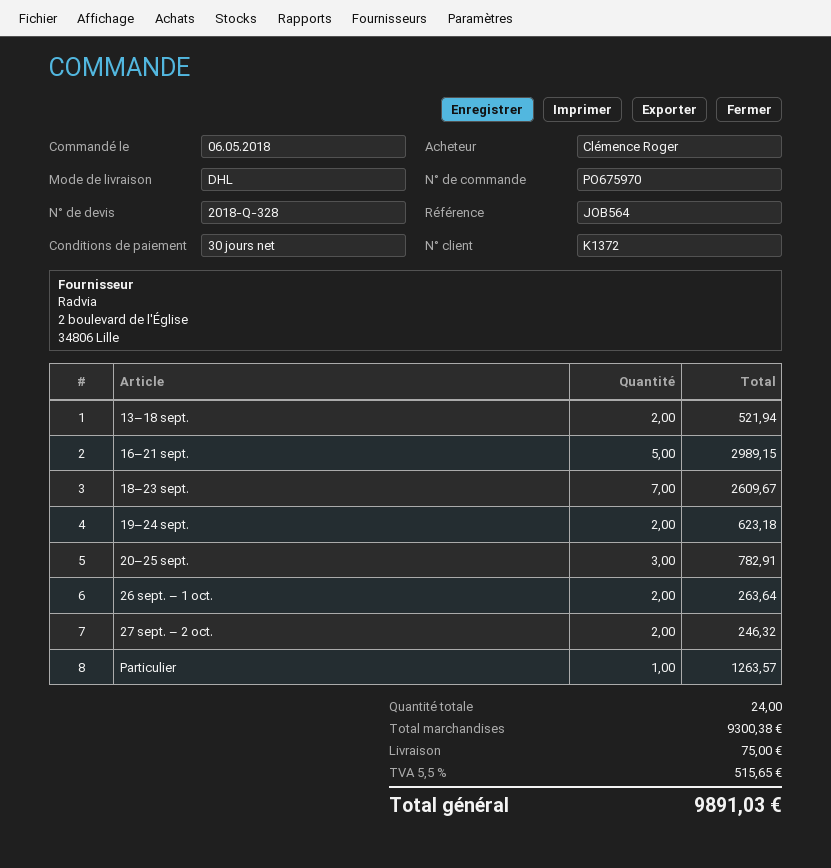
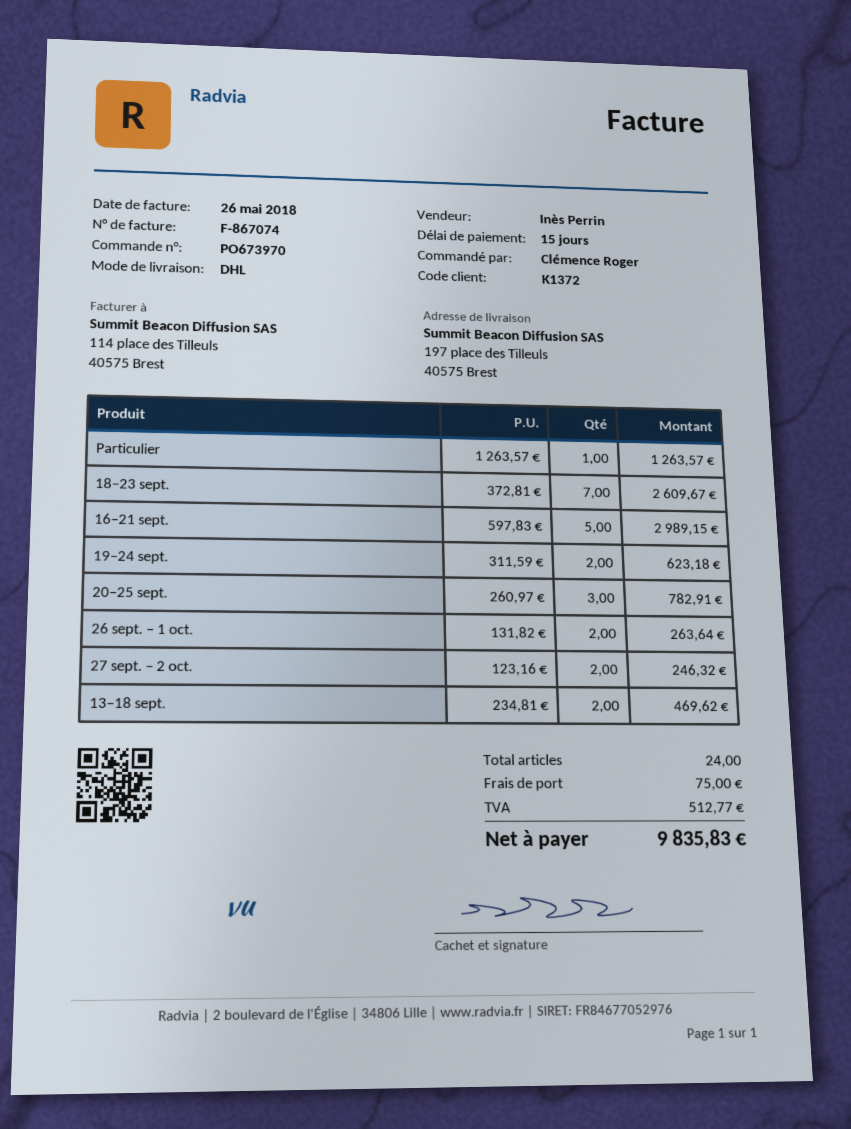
order number: PO675970 -> PO673970
payment terms: 30 days -> 15 days
13–18 sept.: 2 for 521.94 -> 2 for 469.62
tax: 515.65 -> 512.77
total: 9891.03 -> 9835.83

